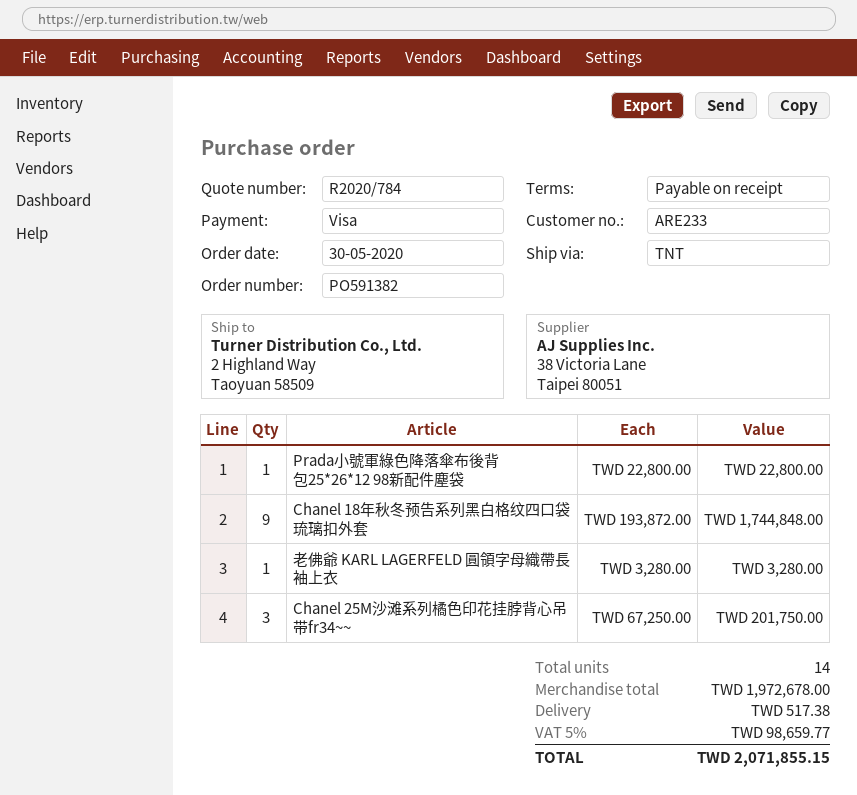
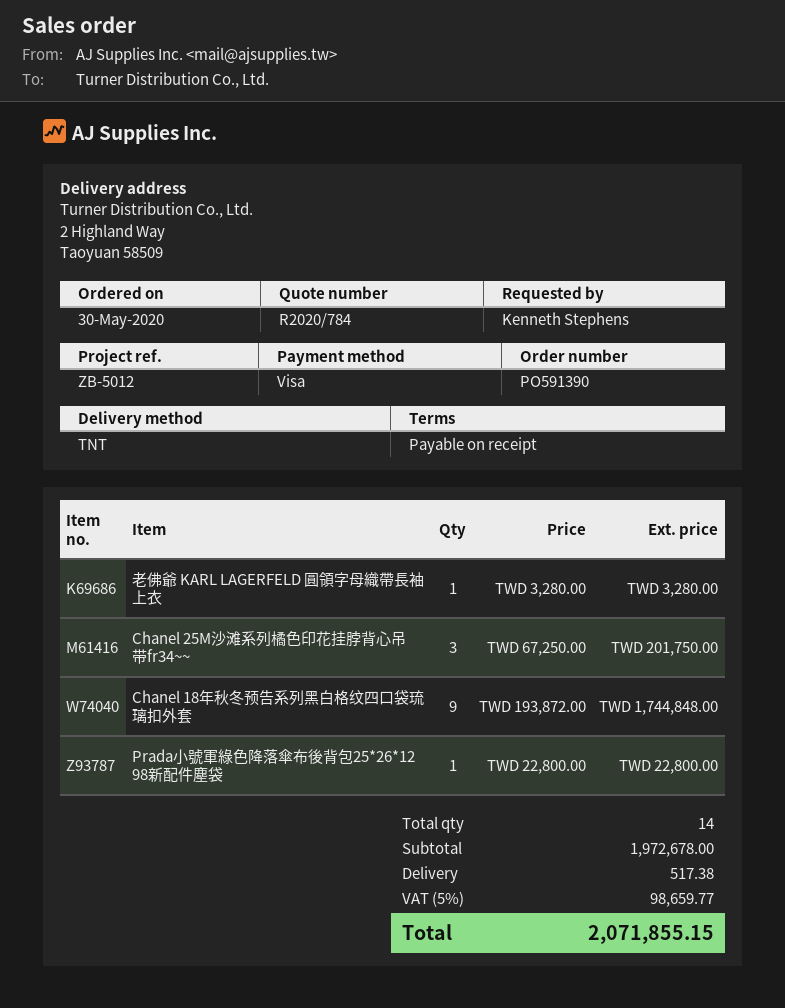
order number: PO591382 -> PO591390

